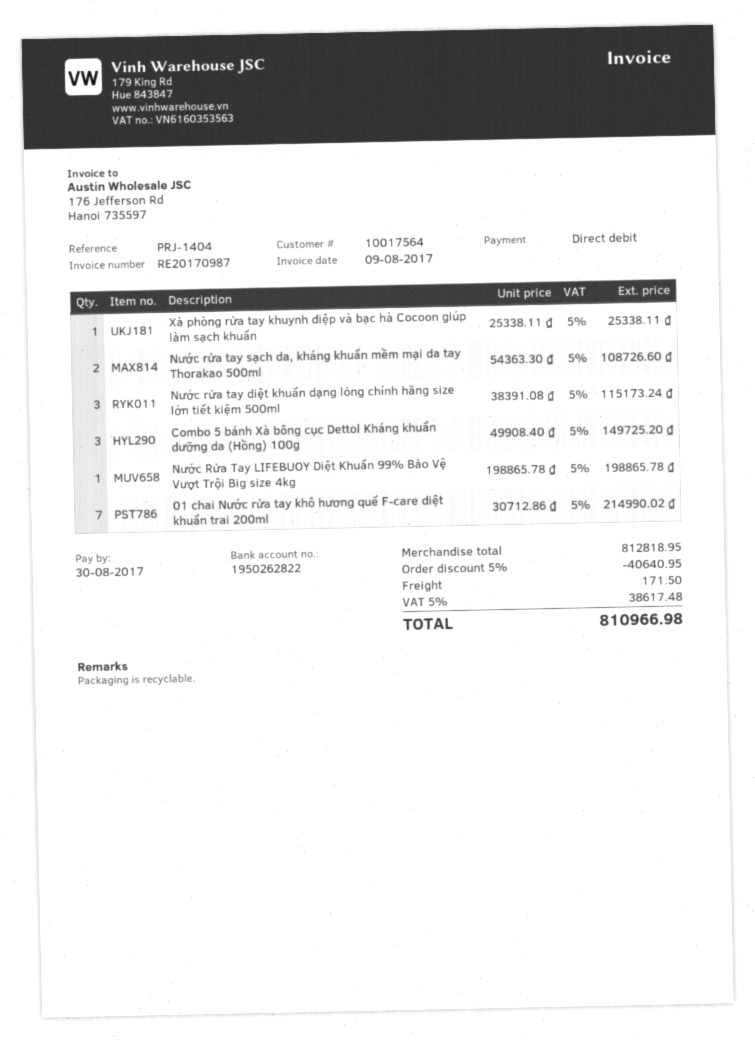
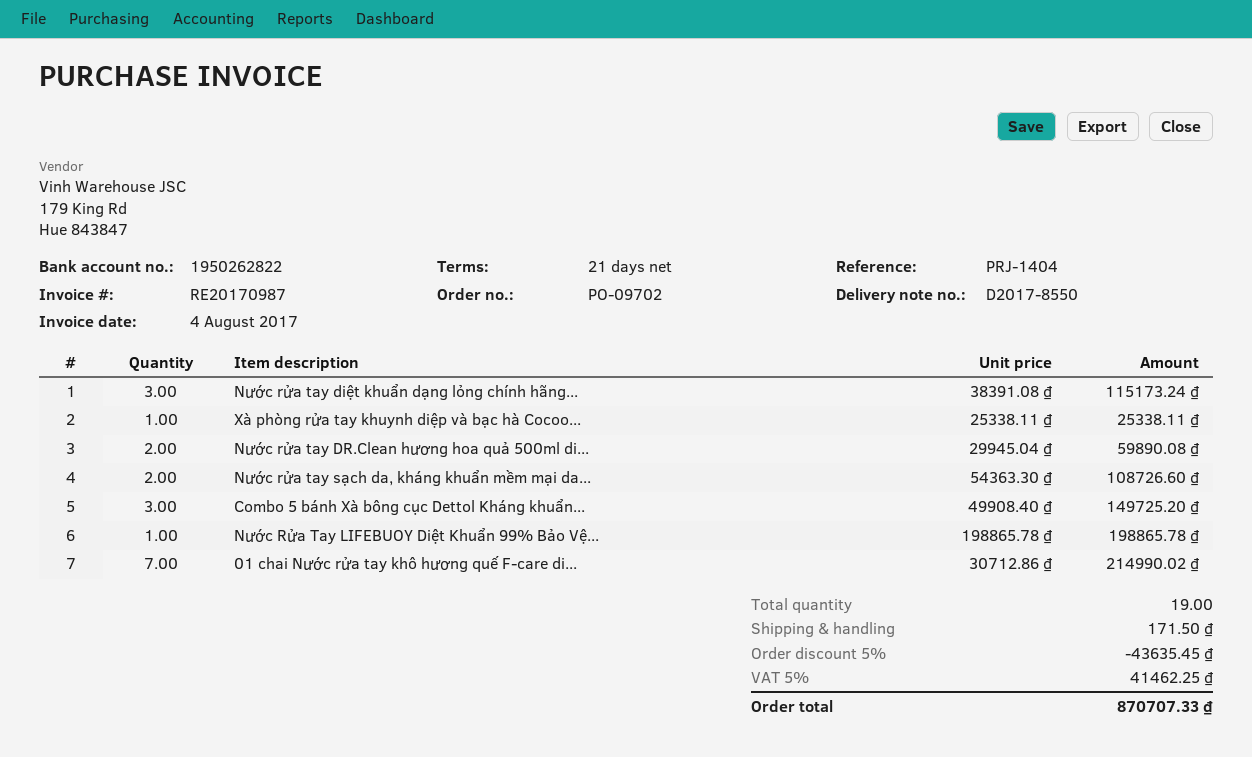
invoice date: 2017-08-09 -> 2017-08-04
Nước rửa tay DR.Clean hương hoa quả 500ml di...: none -> 2 x 29945.04 = 59890.08
discount: 5% = 40640.95 -> 5% = 43635.45
tax: 5% = 38617.48 -> 5% = 41462.25
total: 810966.98 -> 870707.33

